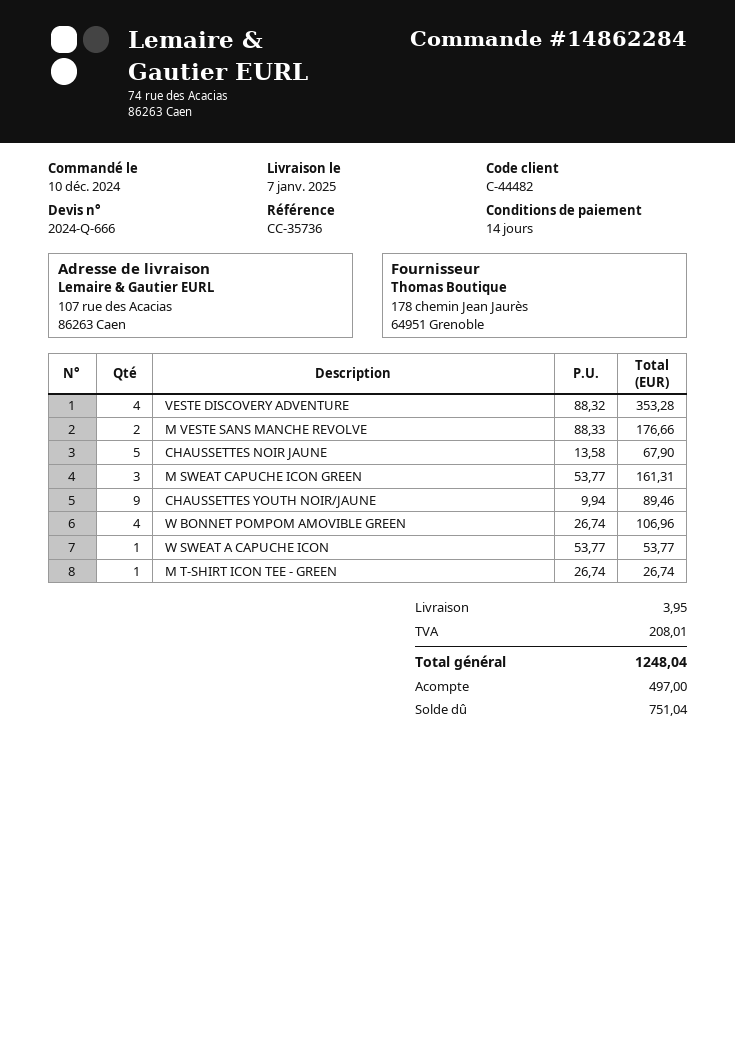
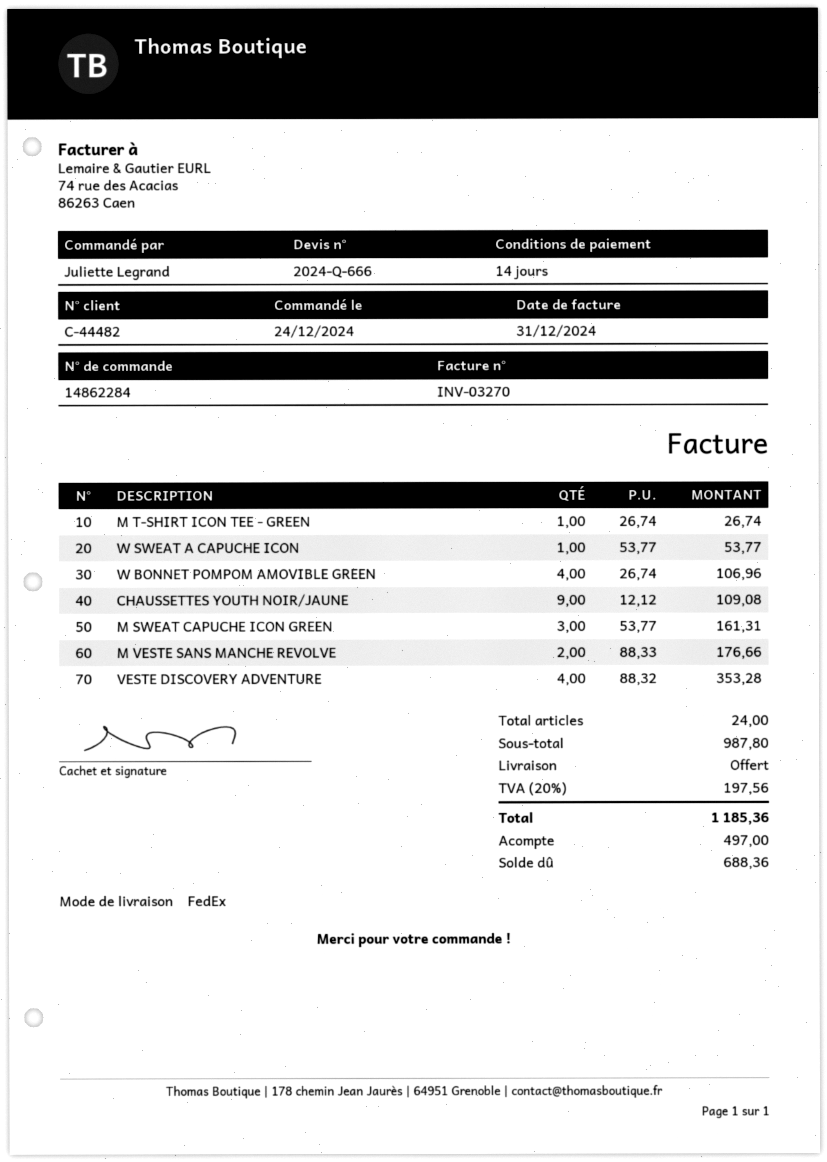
order date: 2024-12-10 -> 2024-12-24
CHAUSSETTES NOIR JAUNE: 5 x 13.58 = 67.90 -> none
CHAUSSETTES YOUTH NOIR/JAUNE: 9 x 9.94 = 89.46 -> 9 x 12.12 = 109.08
shipping: 3.95 -> 0.00
tax: 208.01 -> 197.56
total: 1248.04 -> 1185.36
balance: 751.04 -> 688.36

